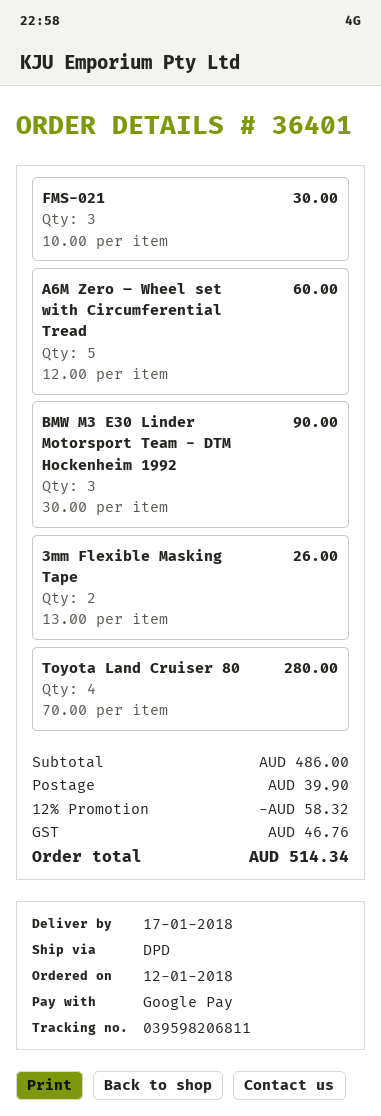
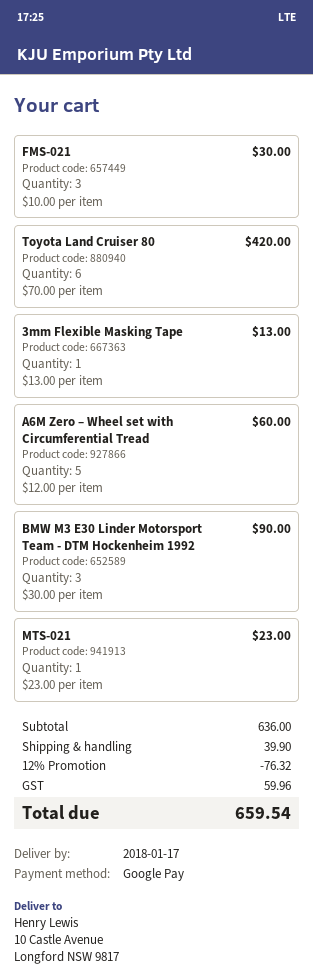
3mm Flexible Masking Tape: 2 x 13.00 = 26.00 -> 1 x 13.00 = 13.00
Toyota Land Cruiser 80: 4 x 70.00 = 280.00 -> 6 x 70.00 = 420.00
MTS-021: none -> 1 x 23.00 = 23.00
subtotal: 486.00 -> 636.00
discount: 12% = 58.32 -> 12% = 76.32
tax: 46.76 -> 59.96
total: 514.34 -> 659.54

